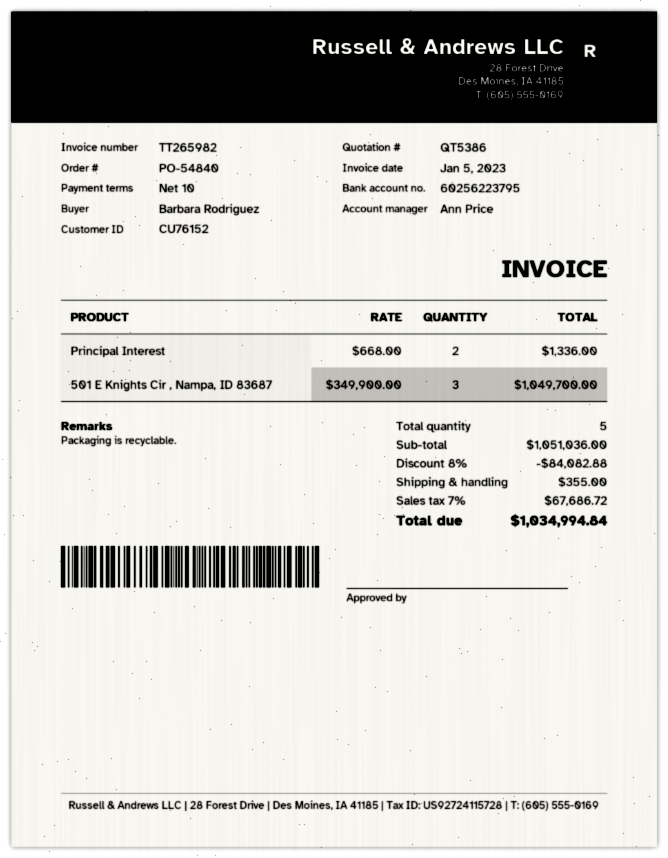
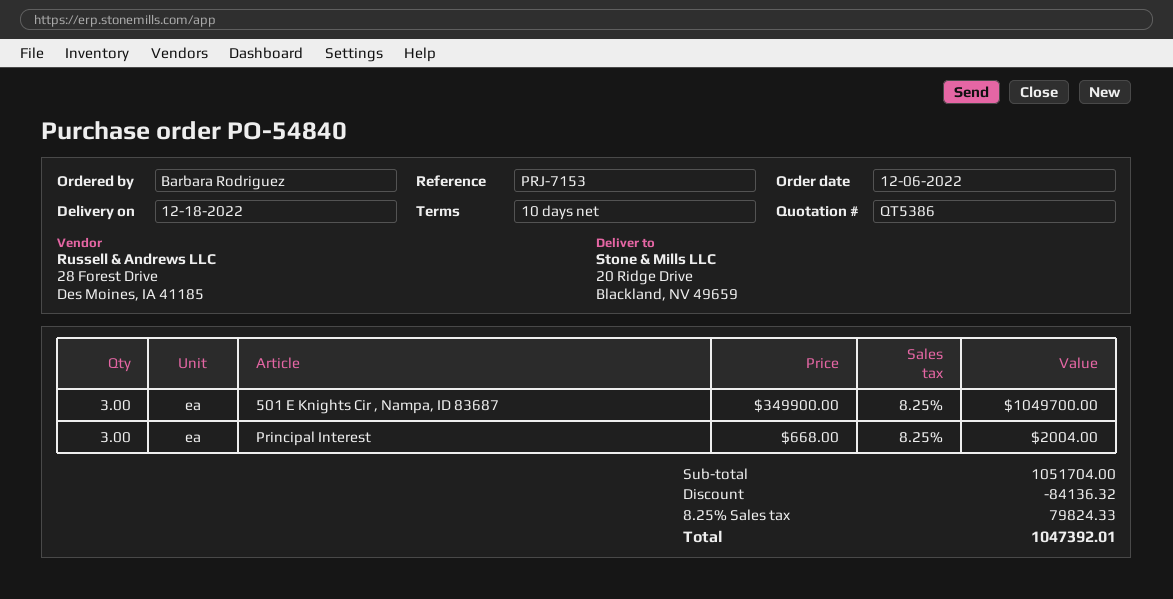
Principal Interest: 2 x 668.00 = 1336.00 -> 3 x 668.00 = 2004.00
subtotal: 1051036.00 -> 1051704.00
discount: 84082.88 -> 84136.32
shipping: 355.00 -> none
tax: 7% = 67686.72 -> 8.25% = 79824.33
total: 1034994.84 -> 1047392.01

